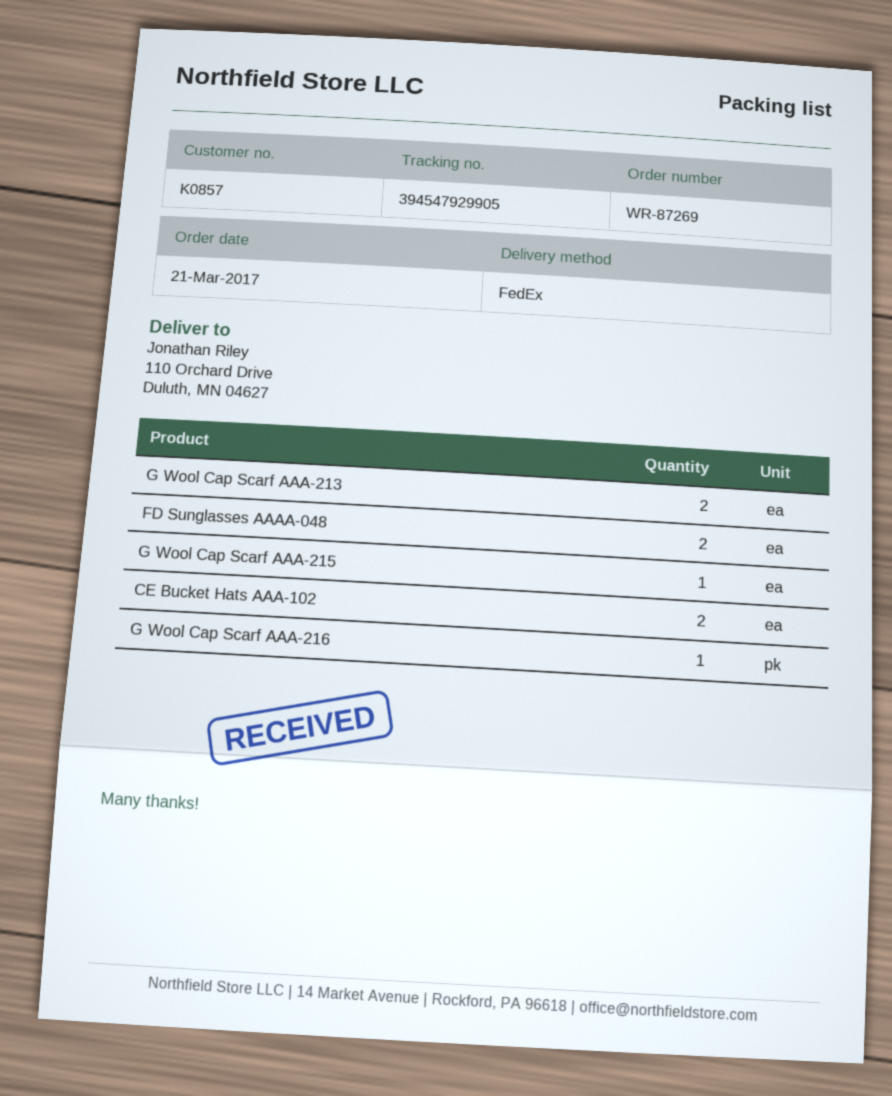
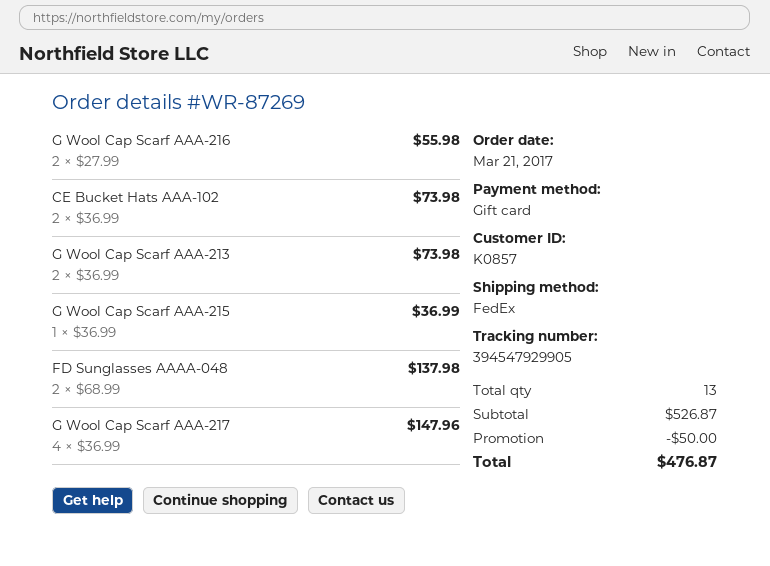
G Wool Cap Scarf AAA-216: 1 -> 2
G Wool Cap Scarf AAA-217: none -> 4

